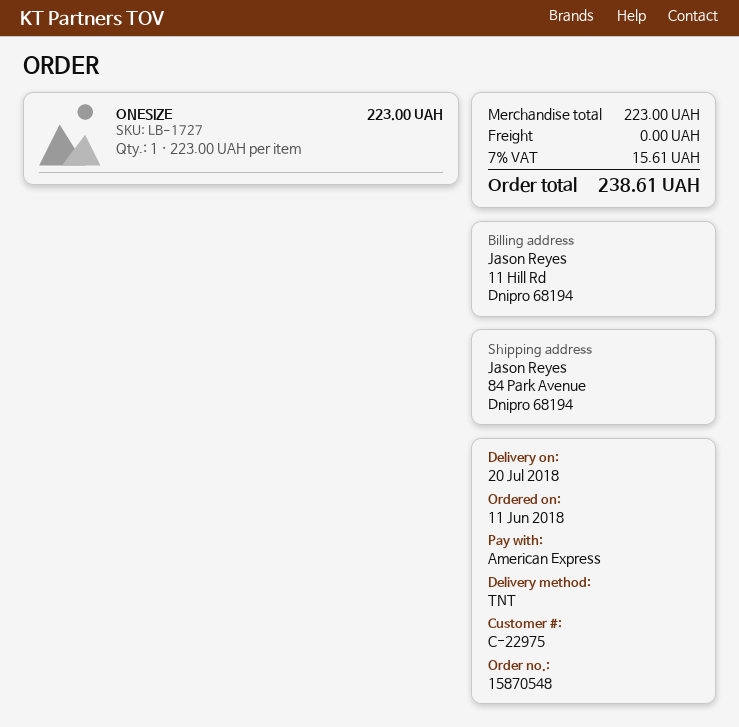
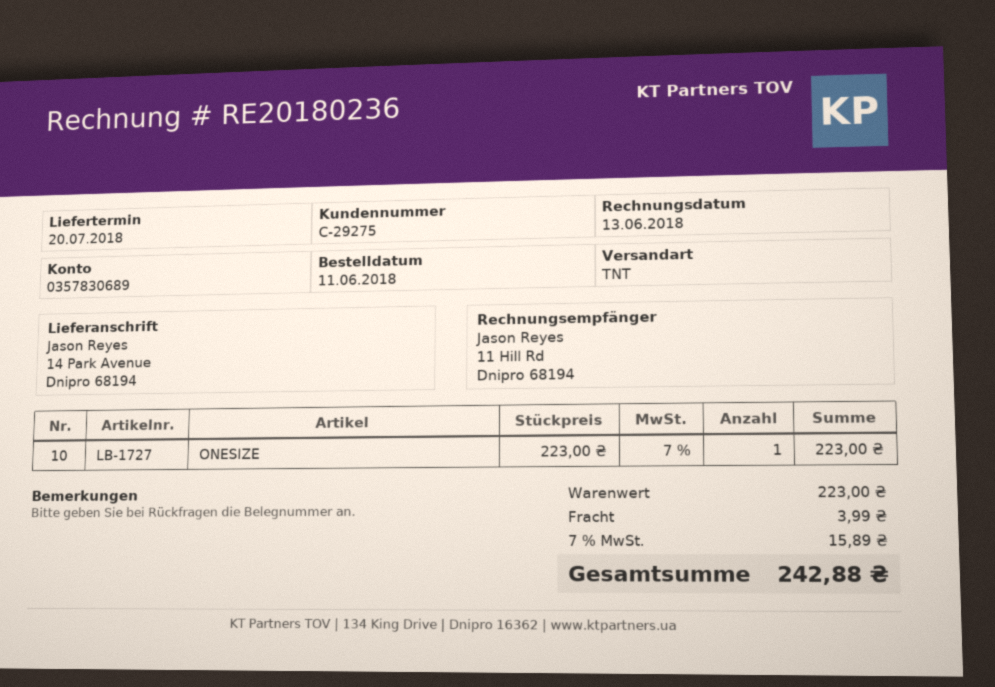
customer number: C-22975 -> C-29275
ship to: 84 Park Avenue, Dnipro 68194 -> 14 Park Avenue, Dnipro 68194
shipping: 0.00 -> 3.99
tax: 7% = 15.61 -> 7% = 15.89
total: 238.61 -> 242.88

